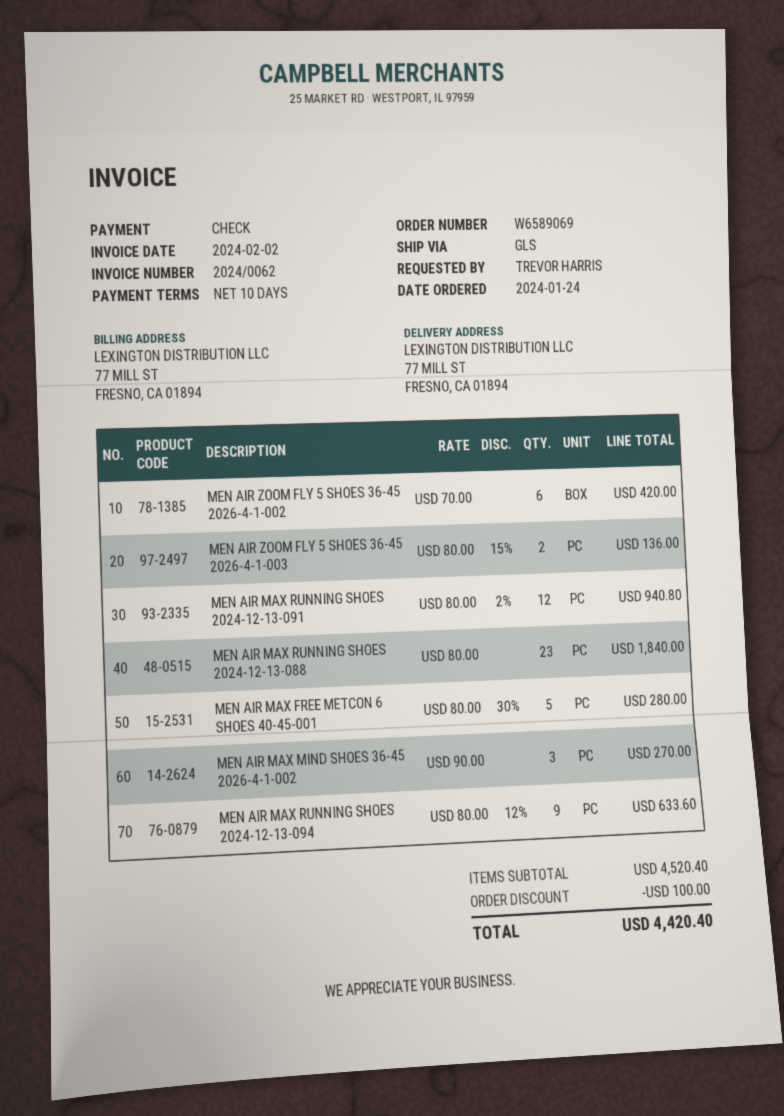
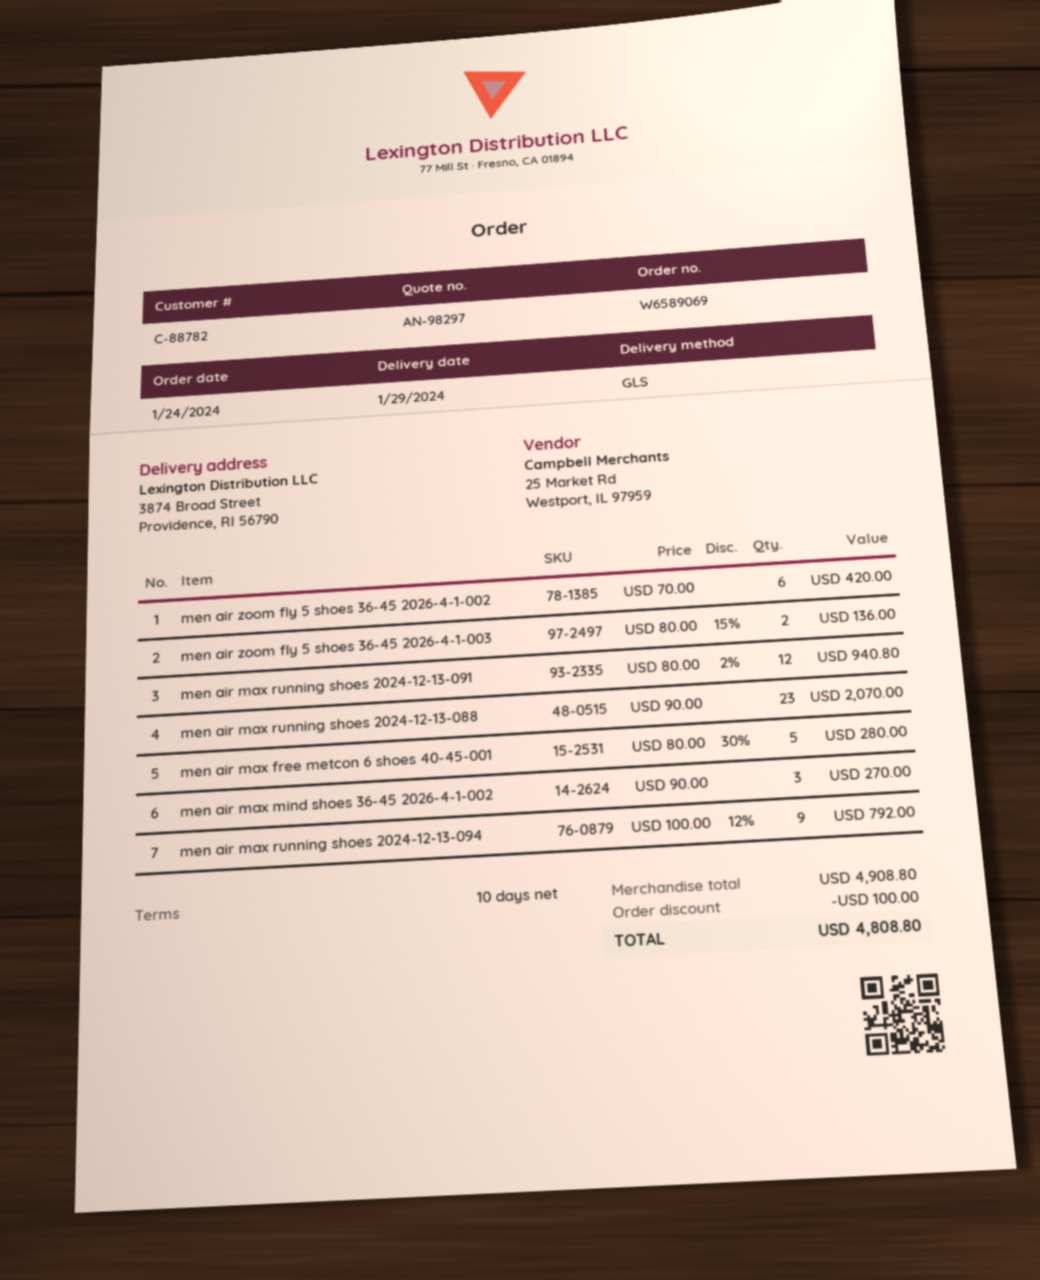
ship to: 77 MILL ST, FRESNO, CA 01894 -> 3874 Broad Street, Providence, RI 56790
MEN AIR MAX RUNNING SHOES 2024-12-13-088: 23 x 80.00 = 1840.00 -> 23 x 90.00 = 2070.00
MEN AIR MAX RUNNING SHOES 2024-12-13-094: 9 x 80.00 - 12% = 633.60 -> 9 x 100.00 - 12% = 792.00
subtotal: 4520.40 -> 4908.80
total: 4420.40 -> 4808.80

